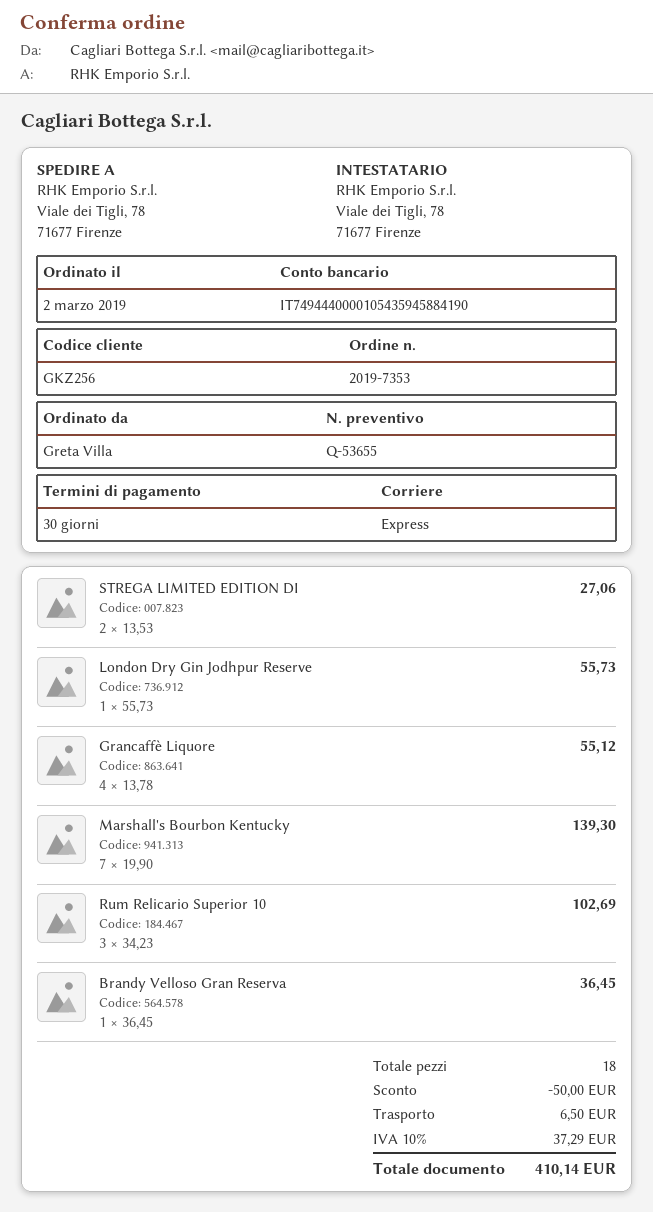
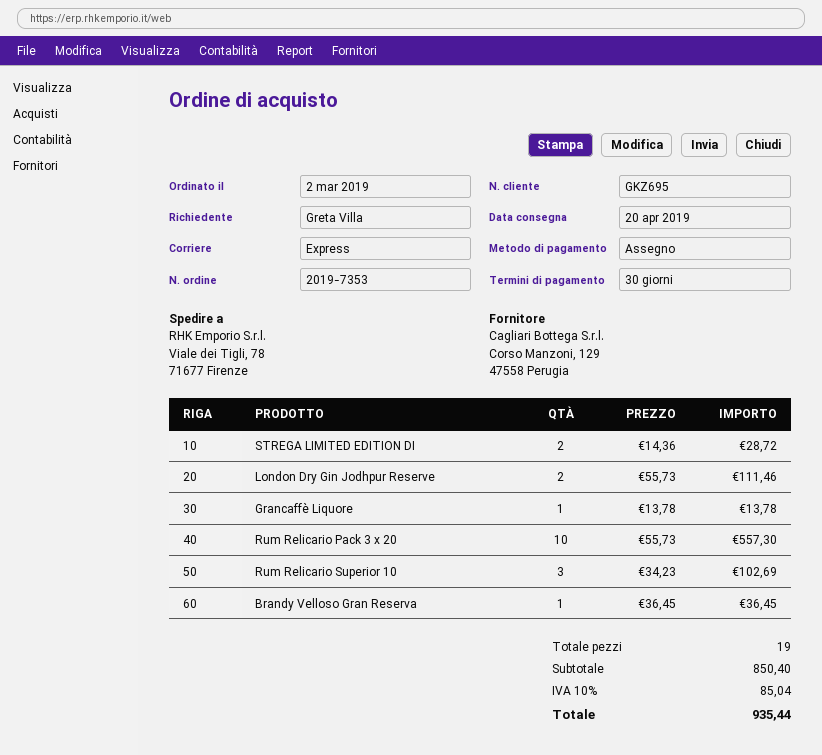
customer number: GKZ256 -> GKZ695
STREGA LIMITED EDITION DI: 2 x 13.53 = 27.06 -> 2 x 14.36 = 28.72
London Dry Gin Jodhpur Reserve: 1 x 55.73 = 55.73 -> 2 x 55.73 = 111.46
Grancaffè Liquore: 4 x 13.78 = 55.12 -> 1 x 13.78 = 13.78
Marshall's Bourbon Kentucky: 7 x 19.90 = 139.30 -> none
Rum Relicario Pack 3 x 20: none -> 10 x 55.73 = 557.30
total quantity: 18 -> 19
discount: 50.00 -> none
shipping: 6.50 -> none
tax: 10% = 37.29 -> 10% = 85.04
total: 410.14 -> 935.44

